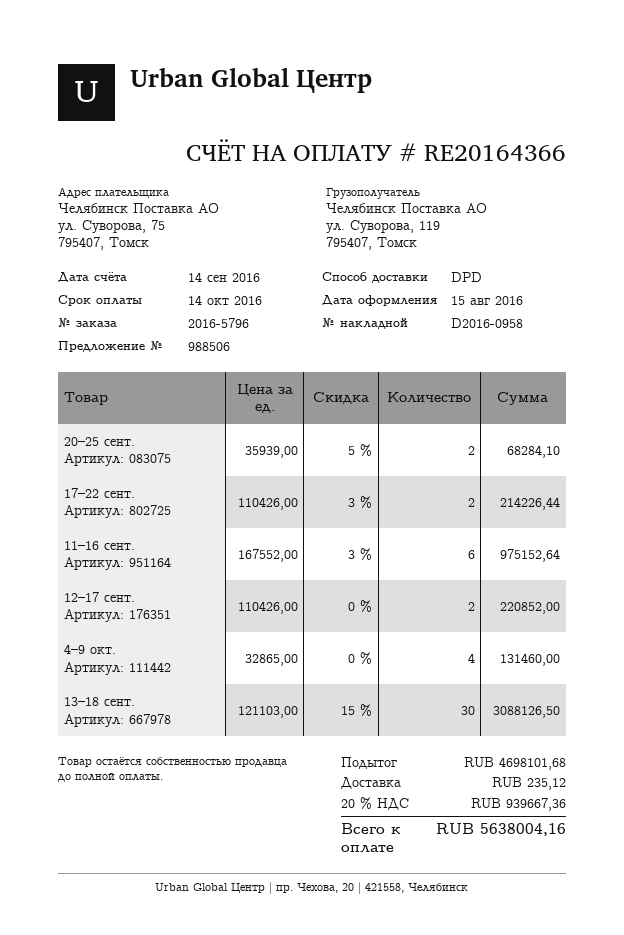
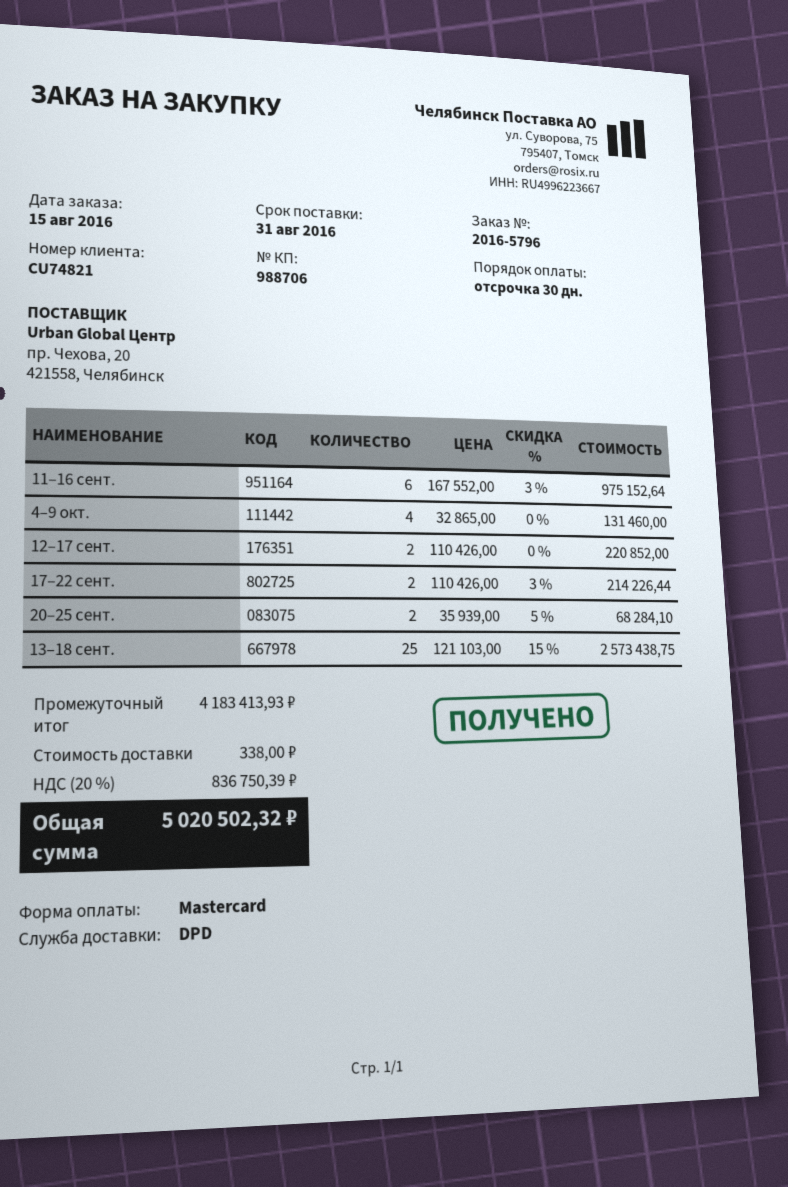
quote number: 988506 -> 988706
13–18 сент.: 30 x 121103.00 - 15% = 3088126.50 -> 25 x 121103.00 - 15% = 2573438.75
subtotal: 4698101.68 -> 4183413.93
shipping: 235.12 -> 338.00
tax: 20% = 939667.36 -> 20% = 836750.39
total: 5638004.16 -> 5020502.32

